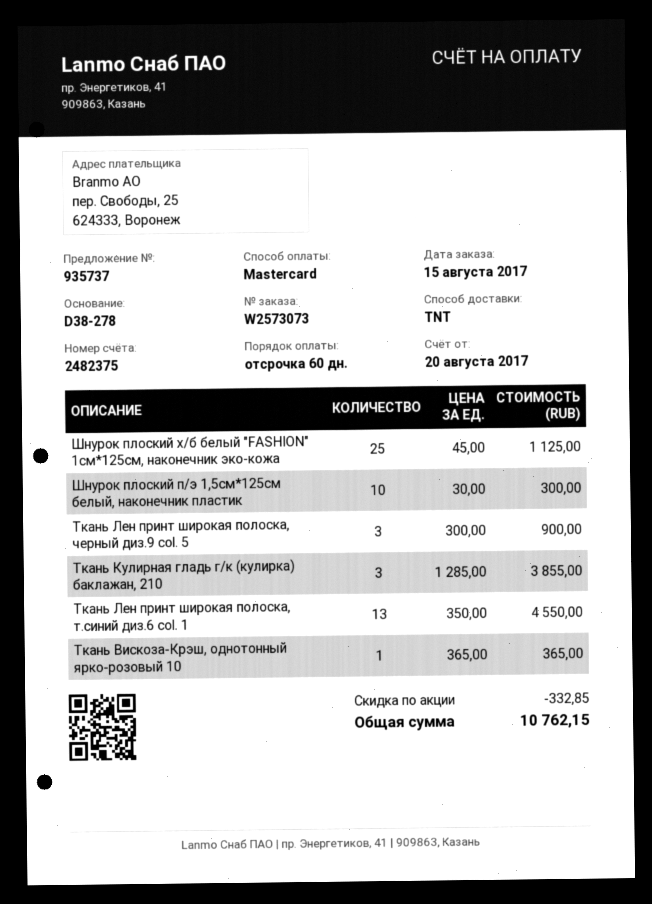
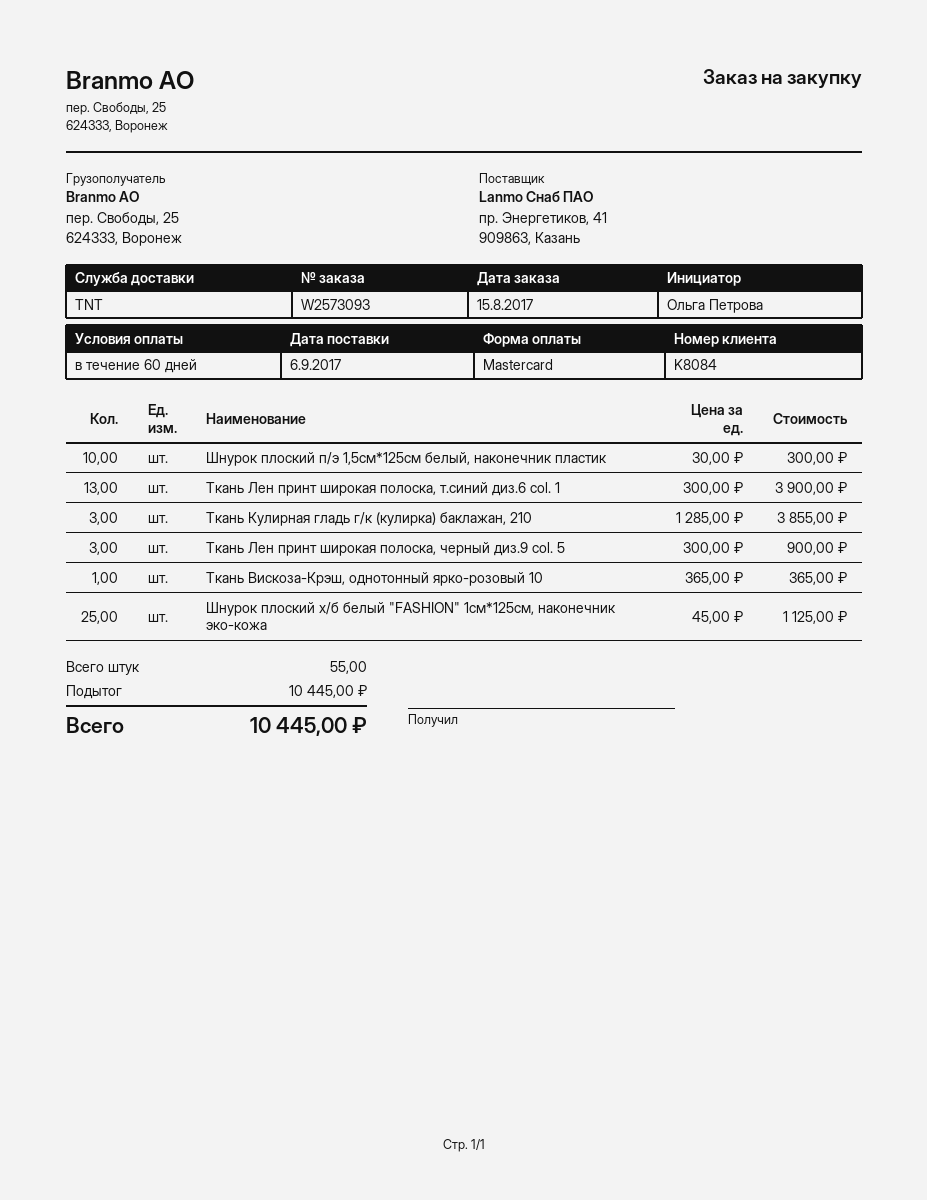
order number: W2573073 -> W2573093
Ткань Лен принт широкая полоска, т.синий диз.6 col. 1: 13 x 350.00 = 4550.00 -> 13 x 300.00 = 3900.00
discount: 332.85 -> none
total: 10762.15 -> 10445.00

